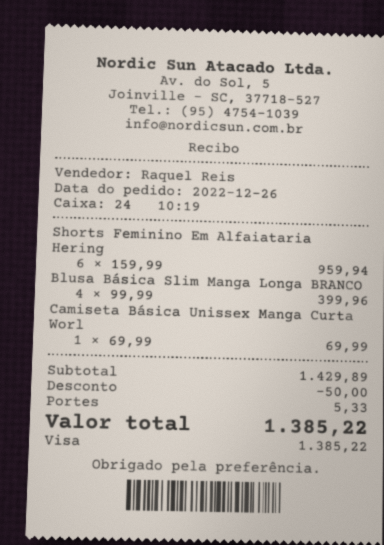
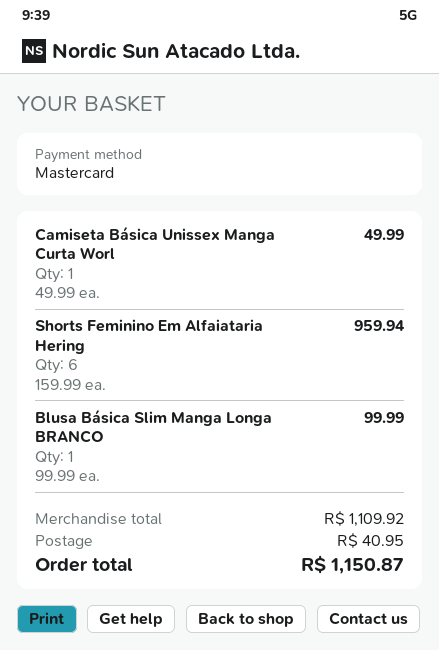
payment method: Visa -> Mastercard
Blusa Básica Slim Manga Longa BRANCO: 4 x 99.99 = 399.96 -> 1 x 99.99 = 99.99
Camiseta Básica Unissex Manga Curta Worl: 1 x 69.99 = 69.99 -> 1 x 49.99 = 49.99
subtotal: 1429.89 -> 1109.92
discount: 50.00 -> none
shipping: 5.33 -> 40.95
total: 1385.22 -> 1150.87

